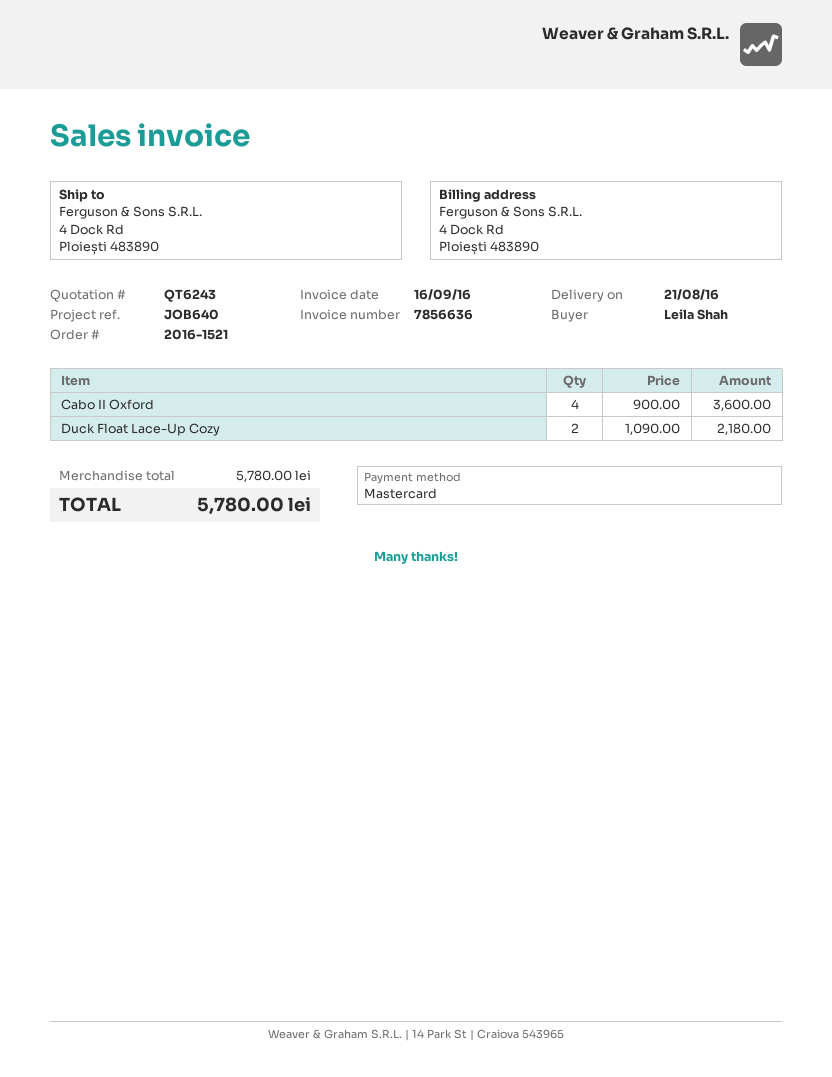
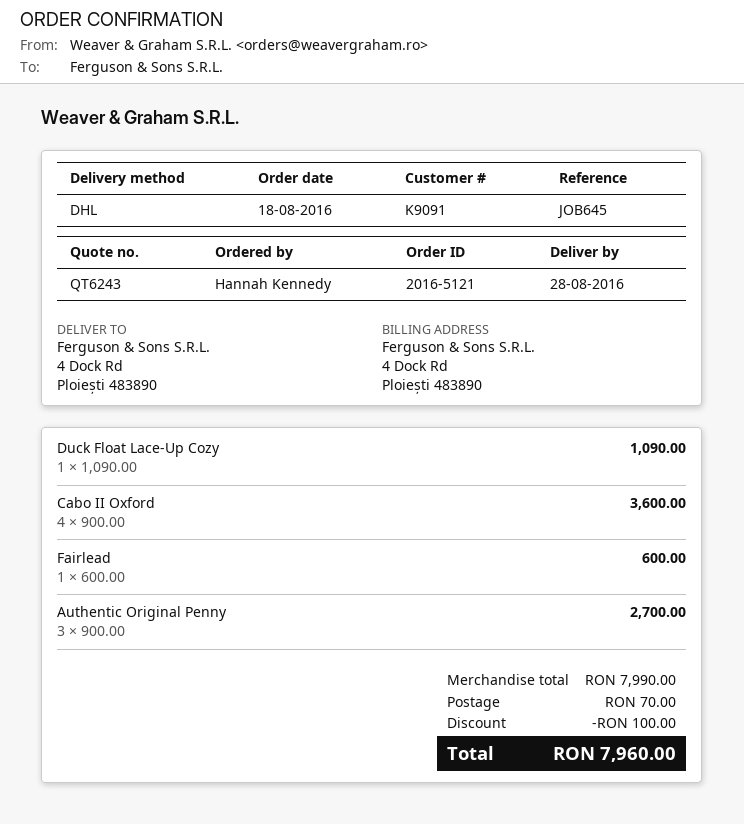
order number: 2016-1521 -> 2016-5121
delivery date: 2016-08-21 -> 2016-08-28
reference: JOB640 -> JOB645
ordered by: Leila Shah -> Hannah Kennedy
Duck Float Lace-Up Cozy: 2 x 1090.00 = 2180.00 -> 1 x 1090.00 = 1090.00
Fairlead: none -> 1 x 600.00 = 600.00
Authentic Original Penny: none -> 3 x 900.00 = 2700.00
subtotal: 5780.00 -> 7990.00
discount: none -> 100.00
shipping: none -> 70.00
total: 5780.00 -> 7960.00

